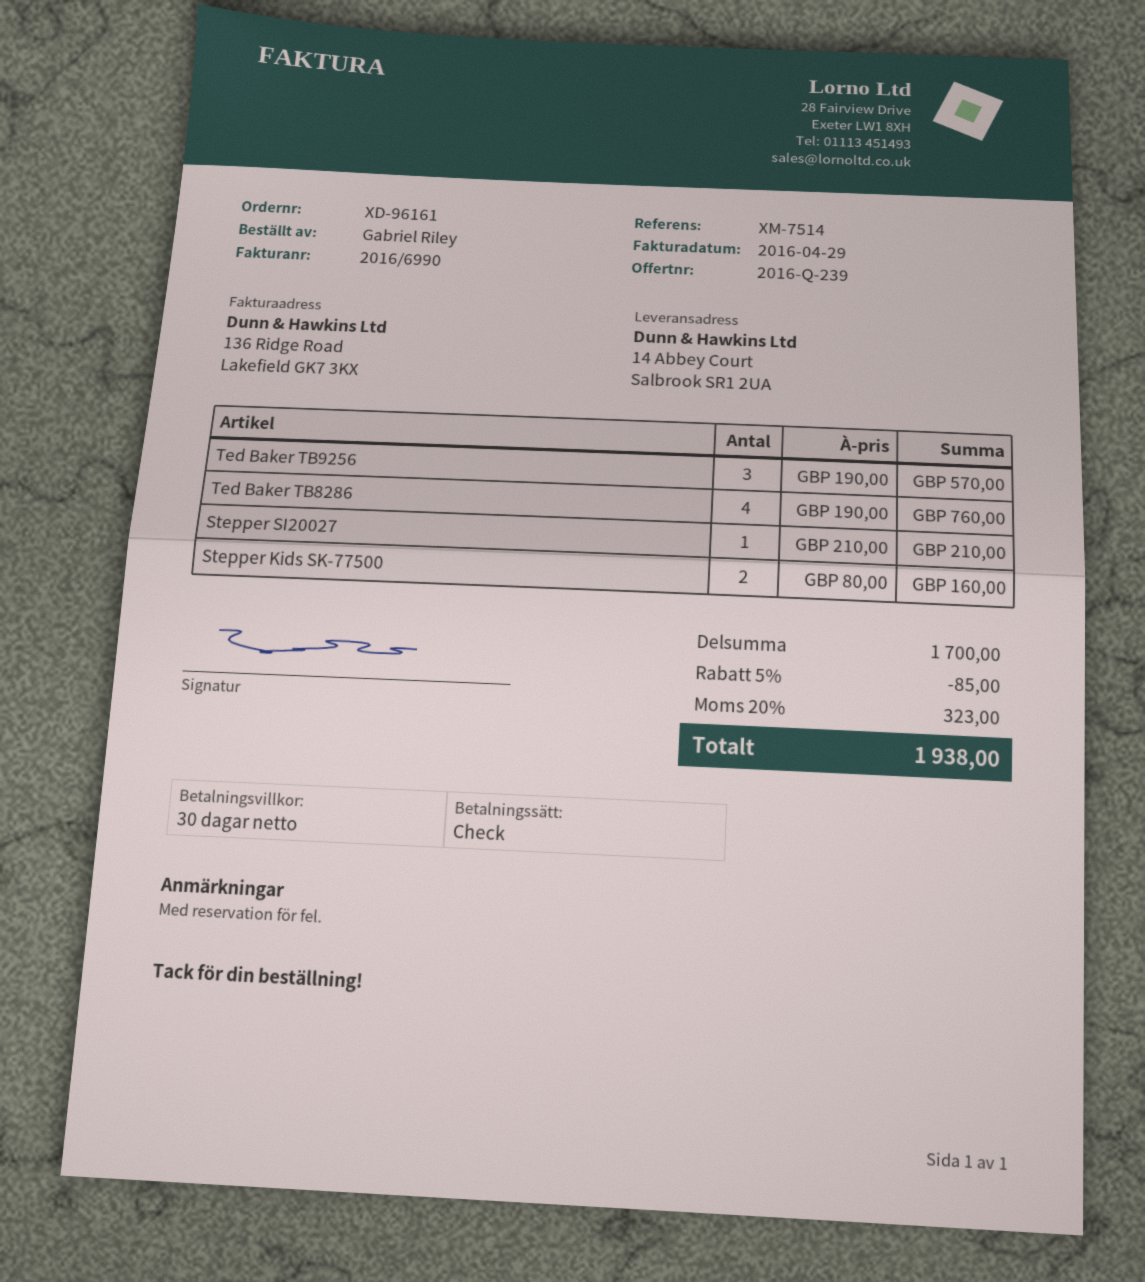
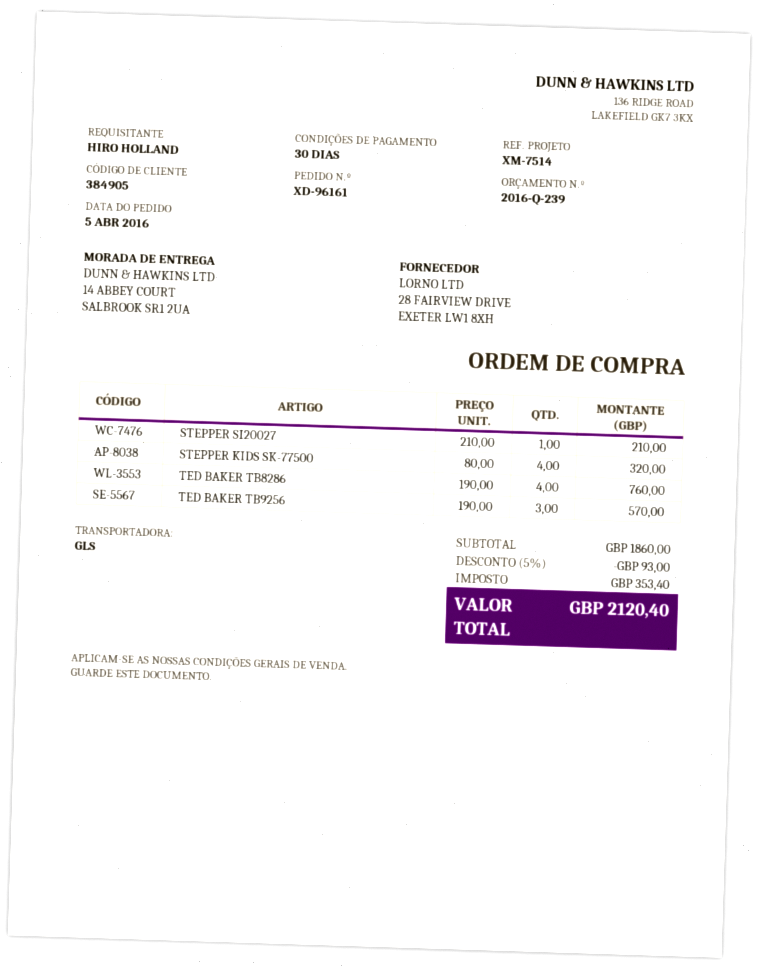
ordered by: Gabriel Riley -> HIRO HOLLAND
Stepper Kids SK-77500: 2 x 80.00 = 160.00 -> 4 x 80.00 = 320.00
subtotal: 1700.00 -> 1860.00
discount: 5% = 85.00 -> 5% = 93.00
tax: 323.00 -> 353.40
total: 1938.00 -> 2120.40

